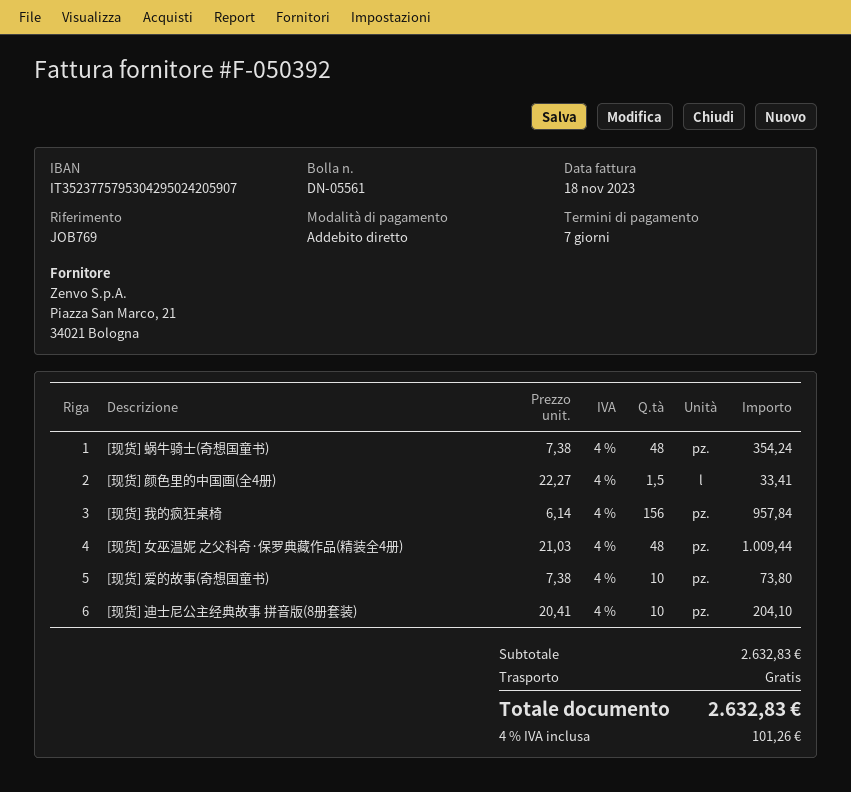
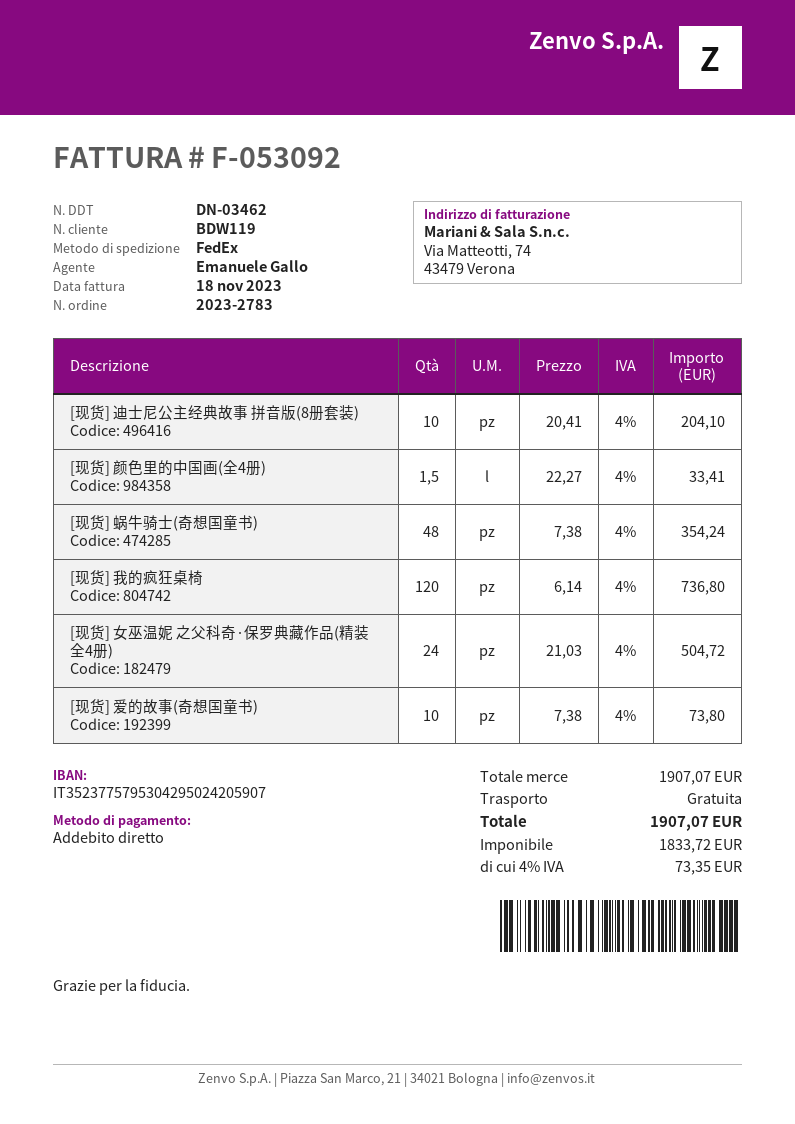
delivery note number: DN-05561 -> DN-03462
invoice number: F-050392 -> F-053092
[现货] 我的疯狂桌椅: 156 x 6.14 = 957.84 -> 120 x 6.14 = 736.80
[现货] 女巫温妮 之父科奇·保罗典藏作品(精装全4册): 48 x 21.03 = 1009.44 -> 24 x 21.03 = 504.72
subtotal: 2632.83 -> 1907.07
tax: 4% = 101.26 -> 4% = 73.35
total: 2632.83 -> 1907.07

